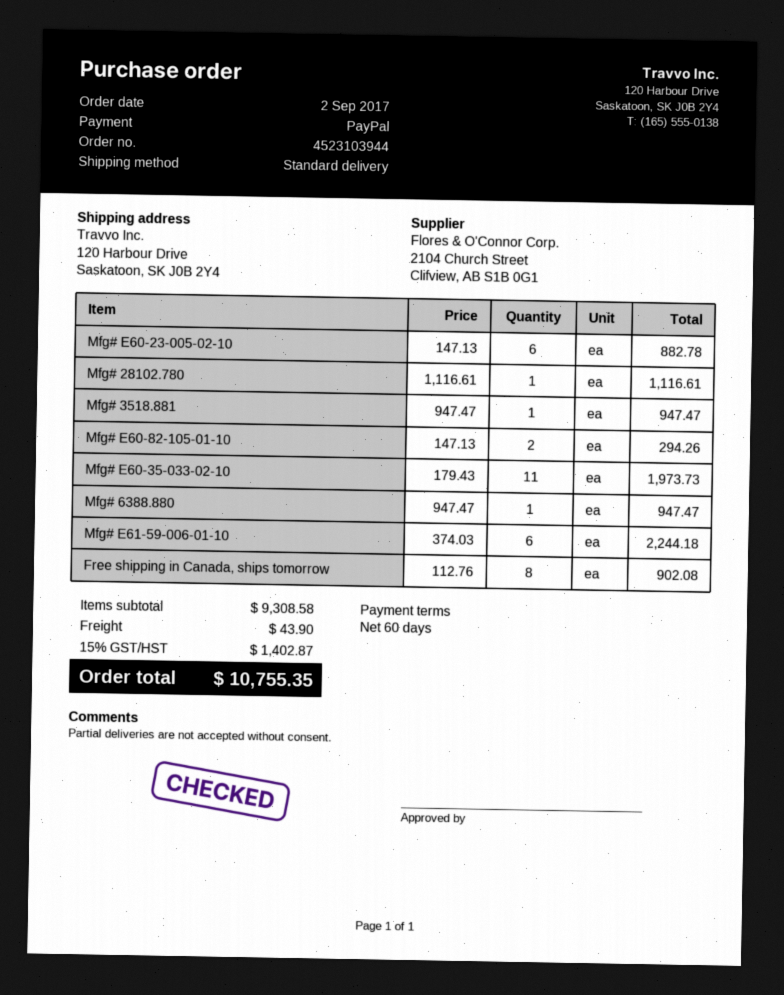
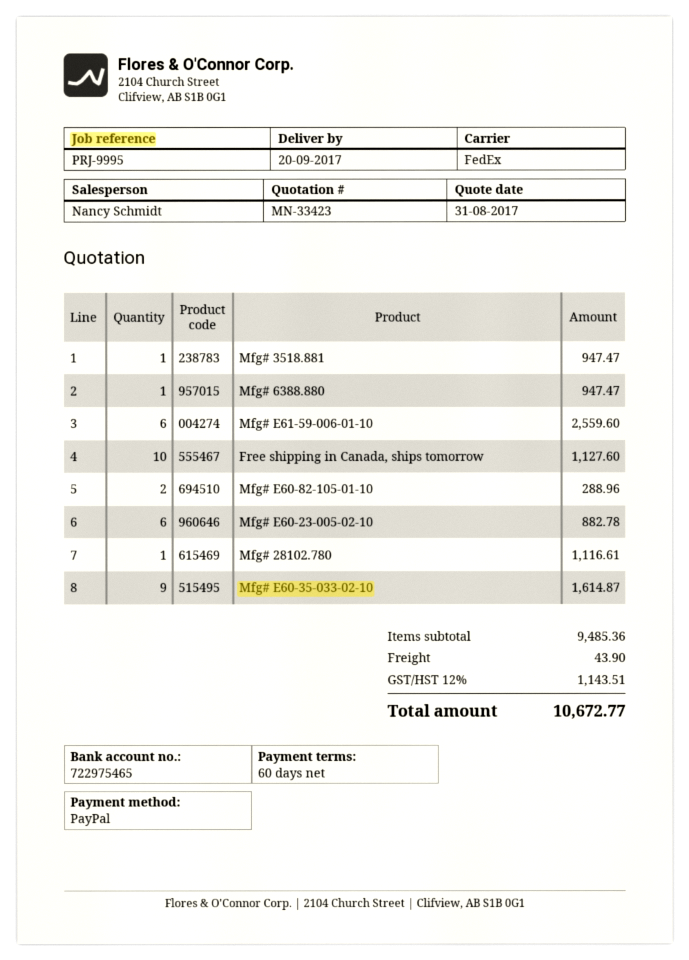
shipping method: standard -> FedEx
Mfg# E60-82-105-01-10: 2 for 294.26 -> 2 for 288.96
Mfg# E60-35-033-02-10: 11 for 1973.73 -> 9 for 1614.87
Mfg# E61-59-006-01-10: 6 for 2244.18 -> 6 for 2559.60
Free shipping in Canada, ships tomorrow: 8 for 902.08 -> 10 for 1127.60
subtotal: 9308.58 -> 9485.36
tax: 15% = 1402.87 -> 12% = 1143.51
total: 10755.35 -> 10672.77

